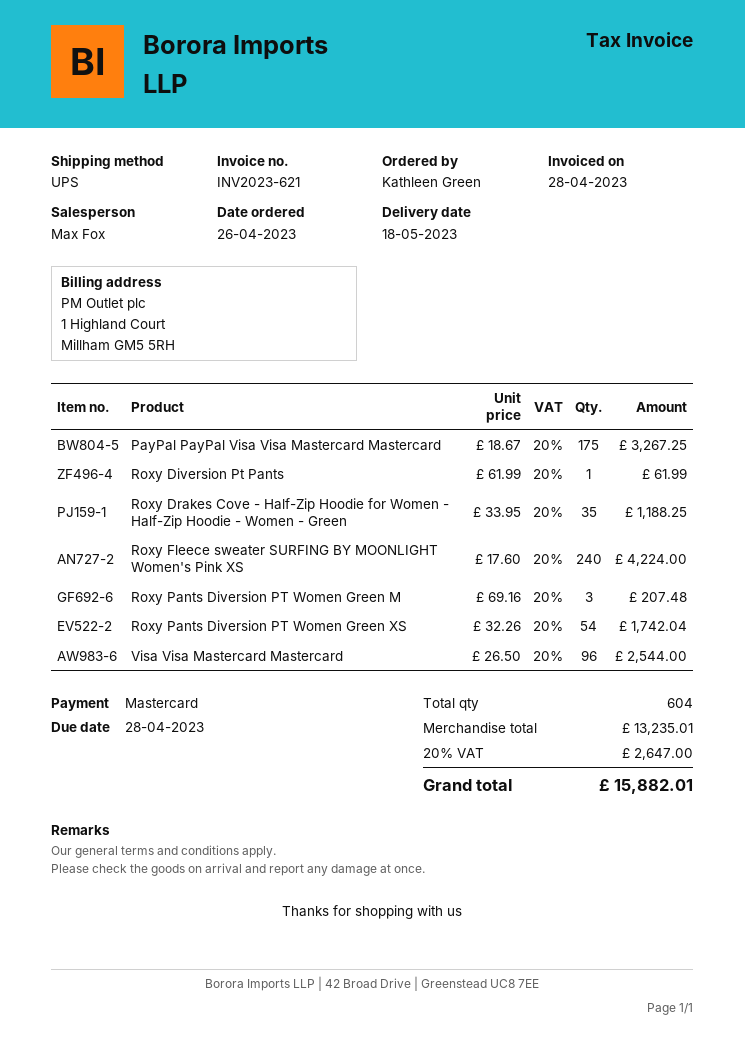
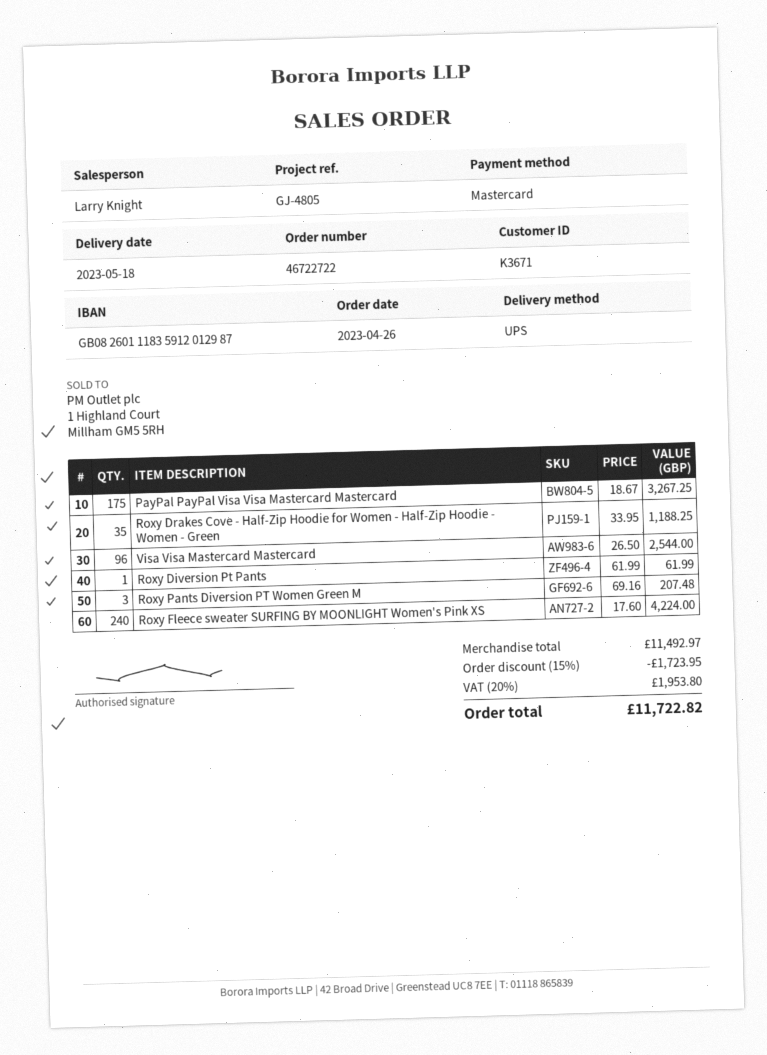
sales rep: Max Fox -> Larry Knight
Roxy Pants Diversion PT Women Green XS: 54 x 32.26 = 1742.04 -> none
subtotal: 13235.01 -> 11492.97
discount: none -> 15% = 1723.95
tax: 20% = 2647.00 -> 20% = 1953.80
total: 15882.01 -> 11722.82

